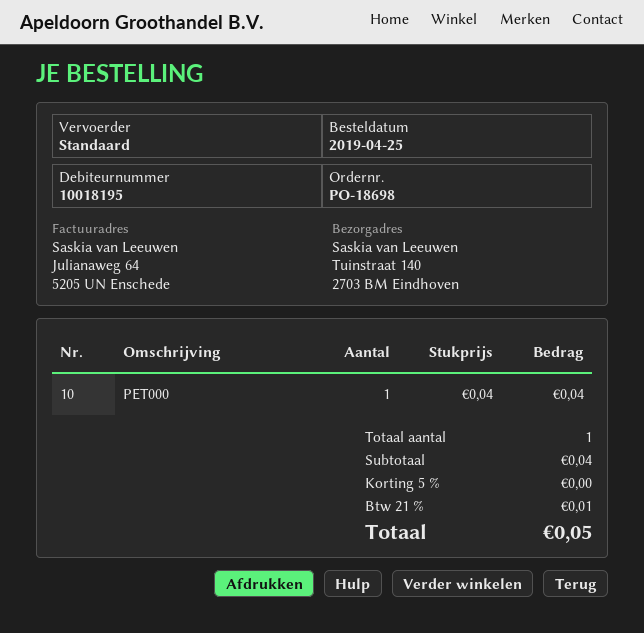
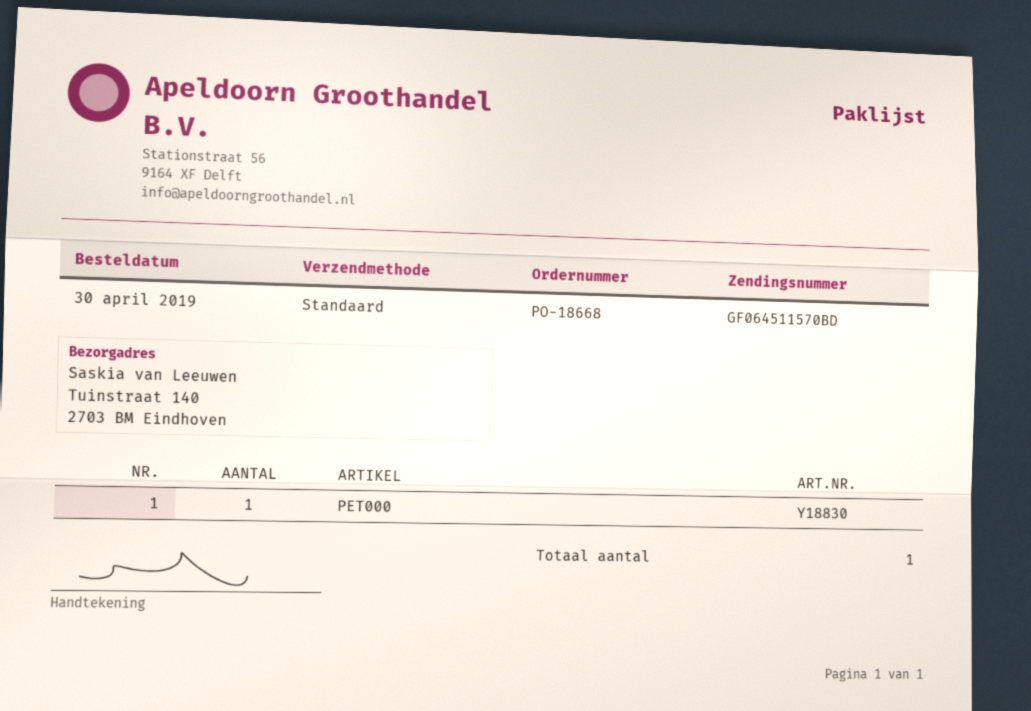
order number: PO-18698 -> PO-18668
order date: 2019-04-25 -> 2019-04-30

